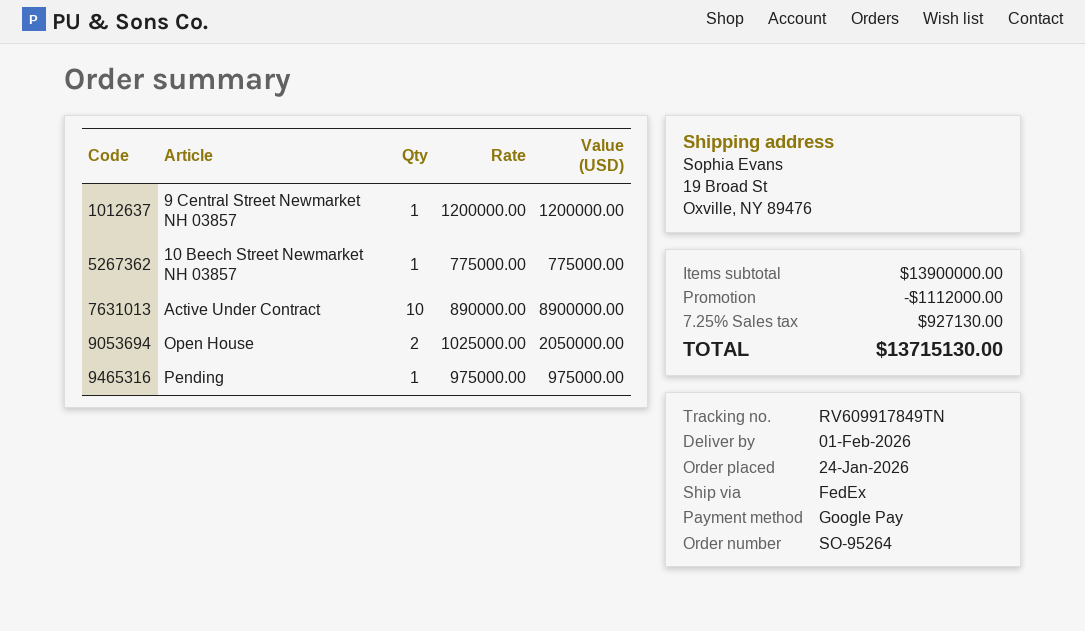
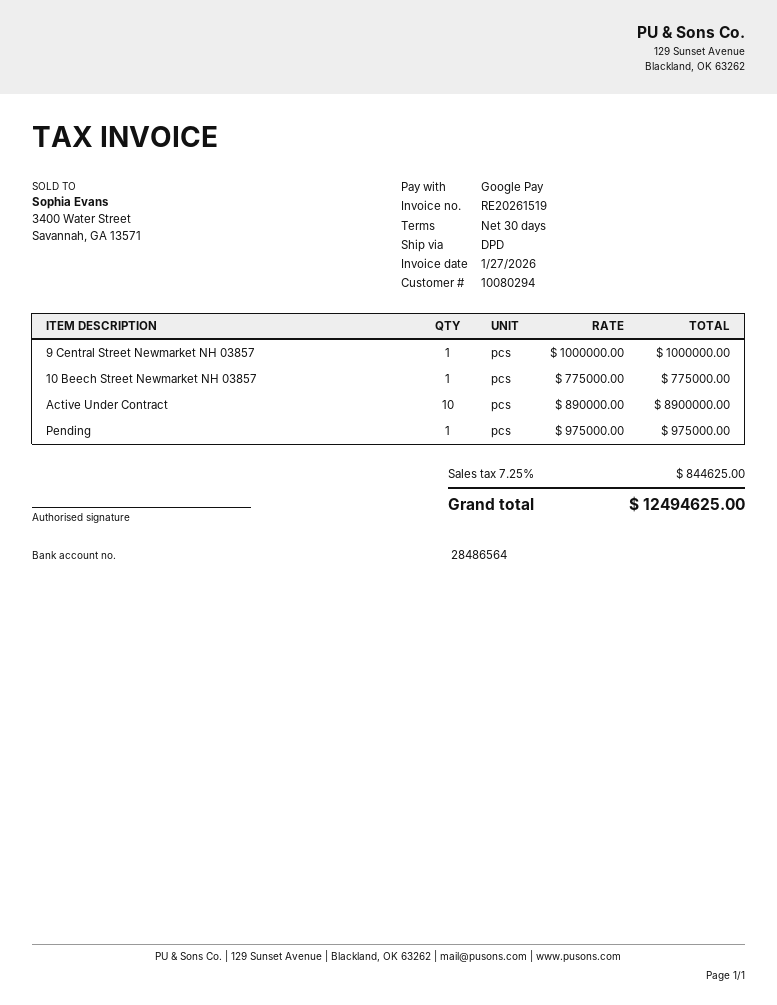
shipping method: FedEx -> DPD
9 Central Street Newmarket NH 03857: 1 x 1200000.00 = 1200000.00 -> 1 x 1000000.00 = 1000000.00
Open House: 2 x 1025000.00 = 2050000.00 -> none
discount: 1112000.00 -> none
tax: 7.25% = 927130.00 -> 7.25% = 844625.00
total: 13715130.00 -> 12494625.00

